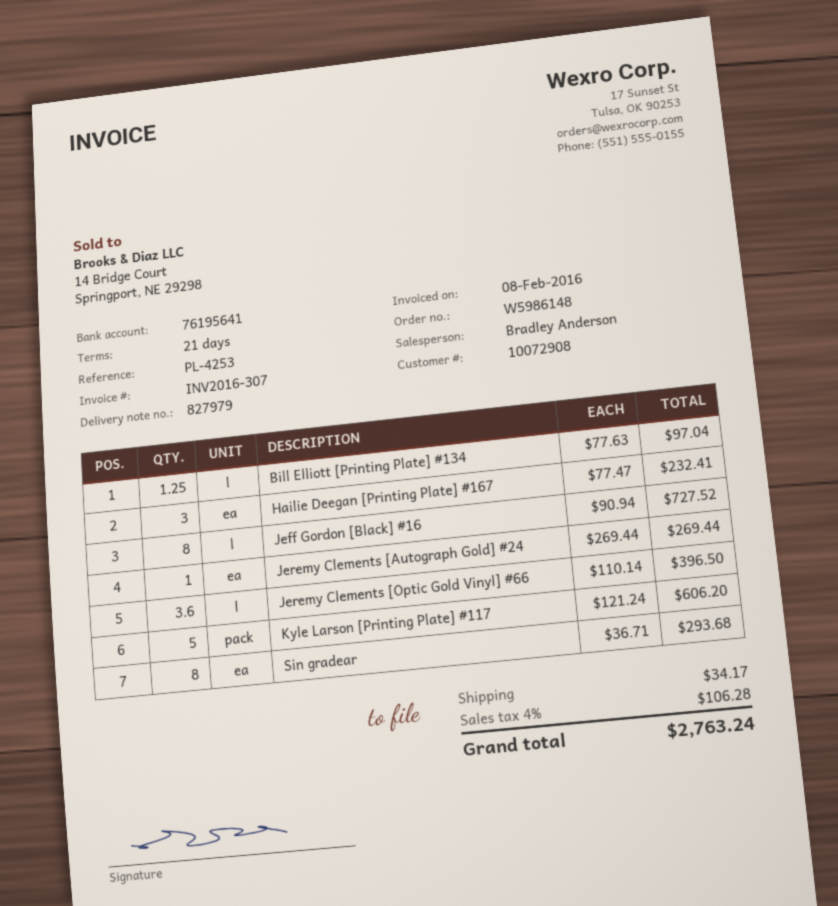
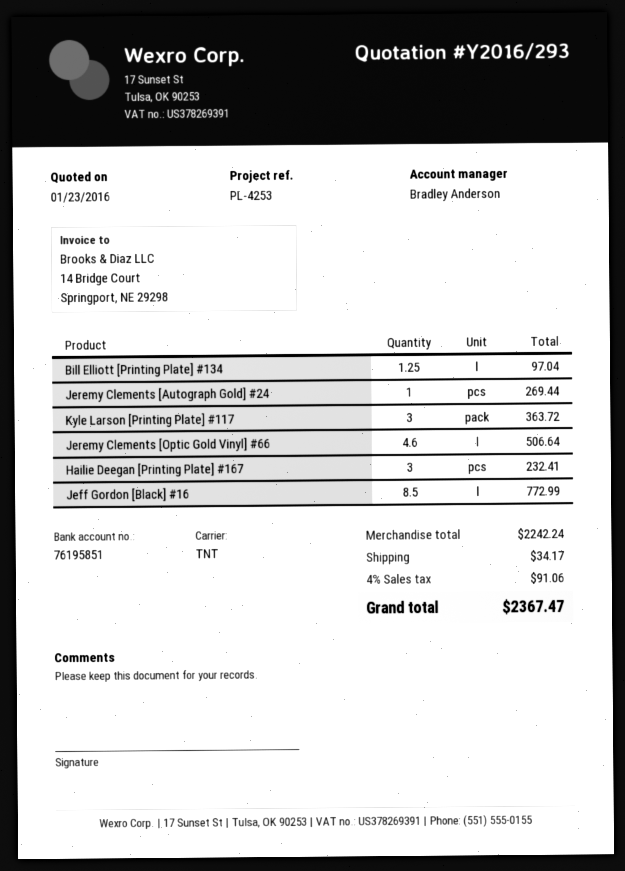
bank account: 76195641 -> 76195851
Jeff Gordon [Black] #16: 8 for 727.52 -> 8.5 for 772.99
Jeremy Clements [Optic Gold Vinyl] #66: 3.6 for 396.50 -> 4.6 for 506.64
Kyle Larson [Printing Plate] #117: 5 for 606.20 -> 3 for 363.72
Sin gradear: 8 for 293.68 -> none
tax: 4% = 106.28 -> 4% = 91.06
total: 2763.24 -> 2367.47

